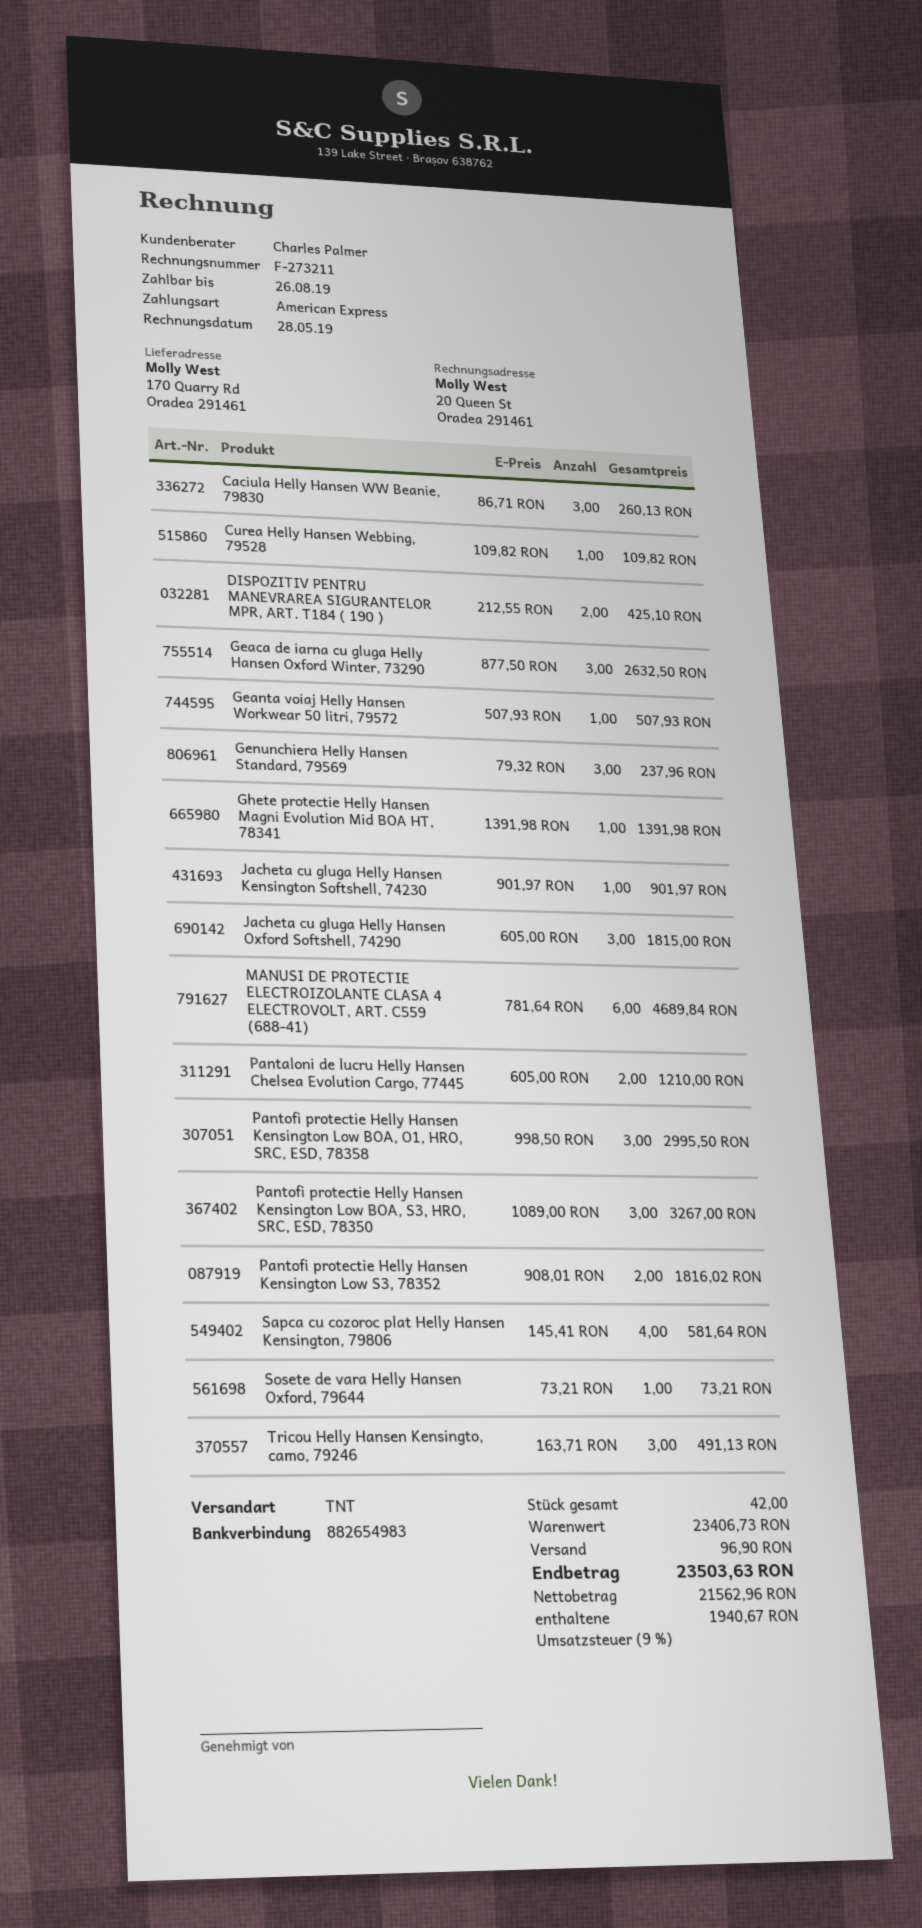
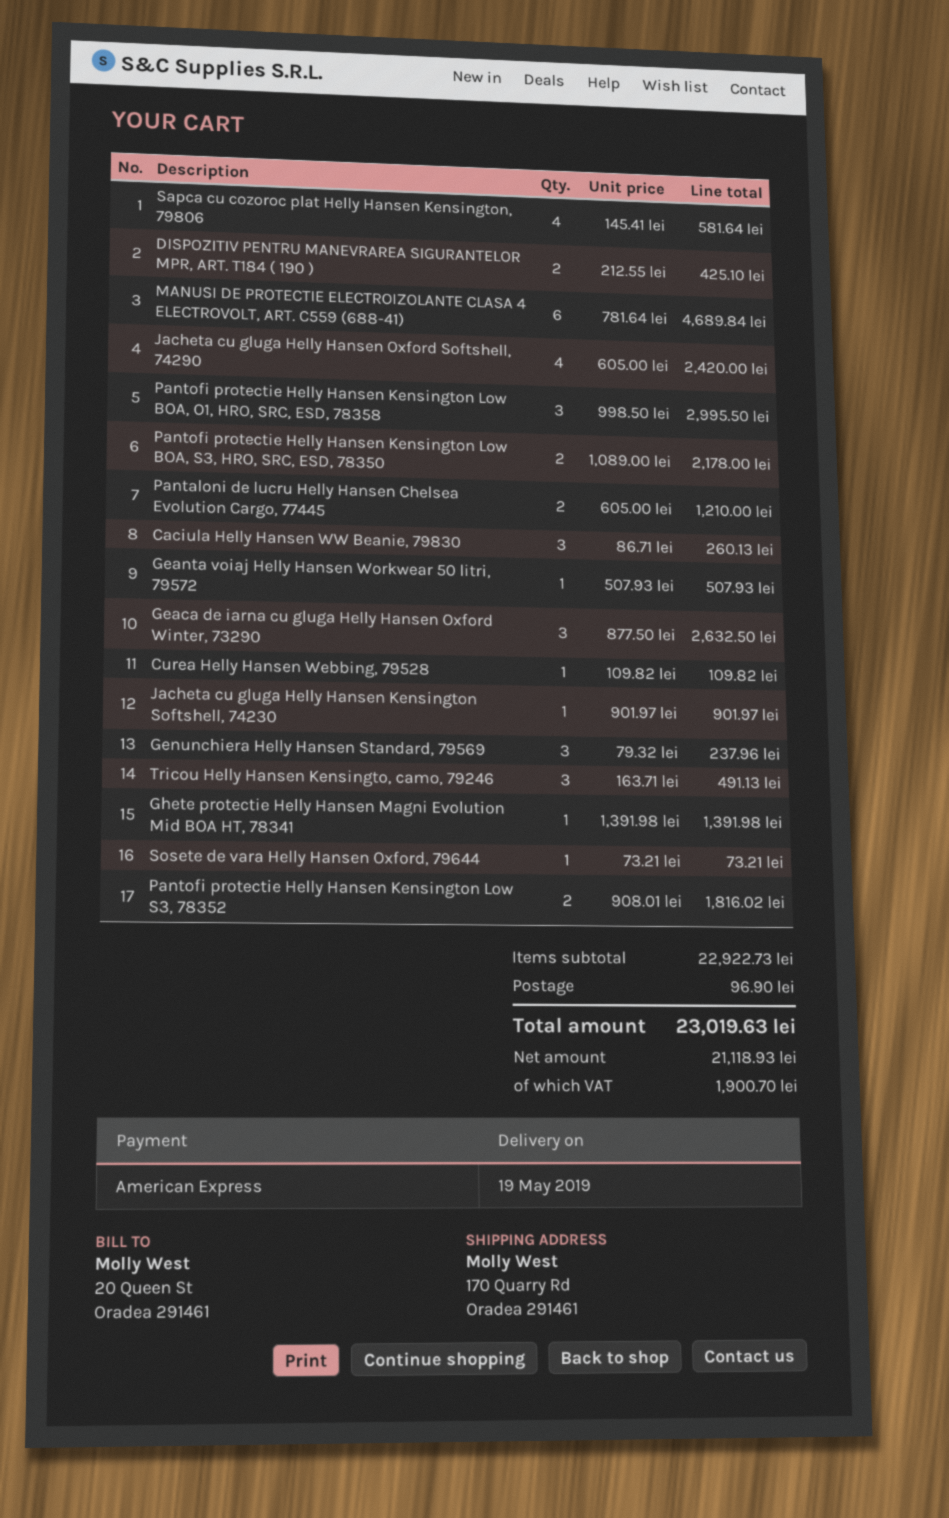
Jacheta cu gluga Helly Hansen Oxford Softshell, 74290: 3 x 605.00 = 1815.00 -> 4 x 605.00 = 2420.00
Pantofi protectie Helly Hansen Kensington Low BOA, S3, HRO, SRC, ESD, 78350: 3 x 1089.00 = 3267.00 -> 2 x 1089.00 = 2178.00
subtotal: 23406.73 -> 22922.73
net: 21562.96 -> 21118.93
tax: 1940.67 -> 1900.70
total: 23503.63 -> 23019.63

